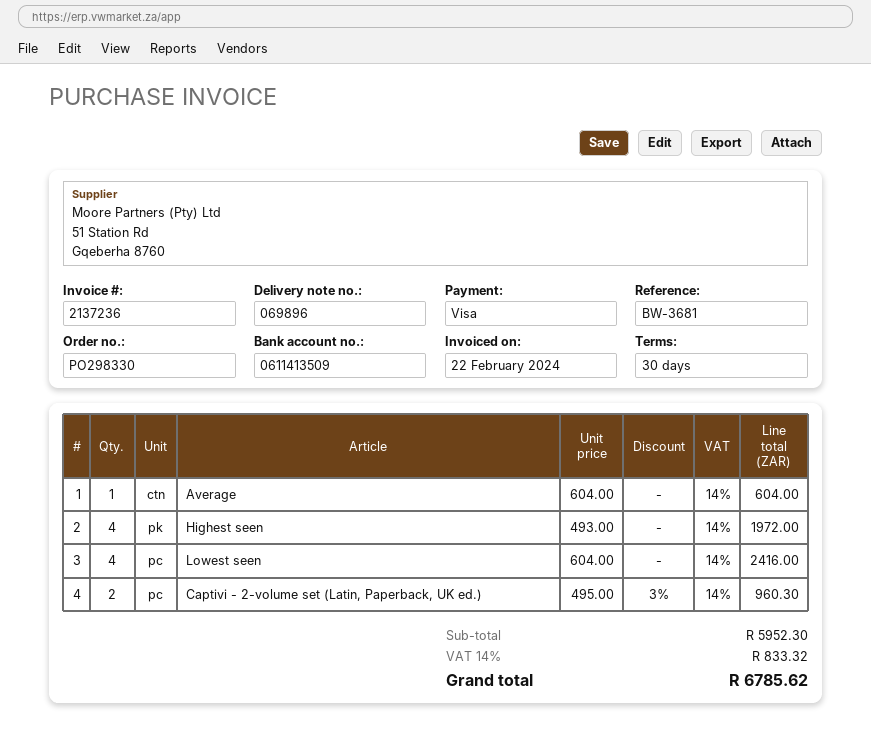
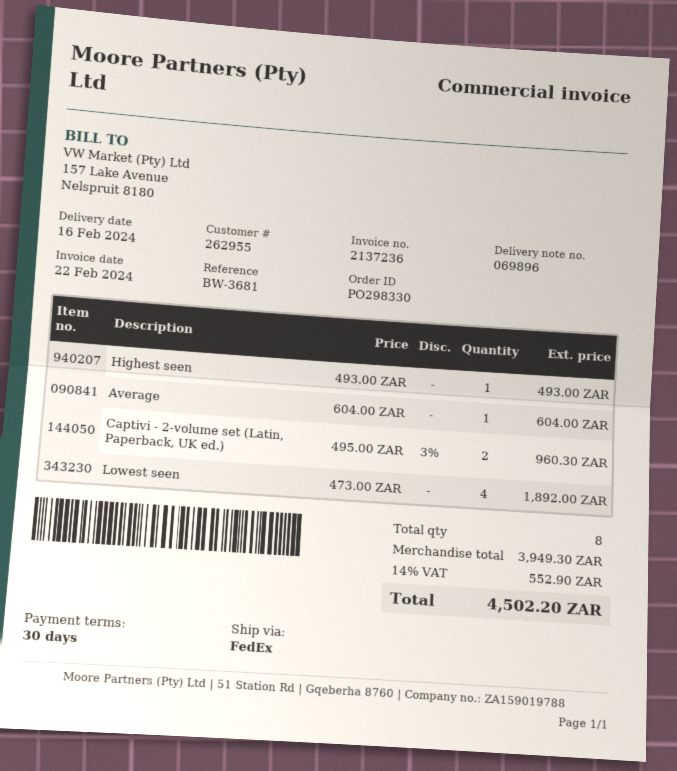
Highest seen: 4 x 493.00 = 1972.00 -> 1 x 493.00 = 493.00
Lowest seen: 4 x 604.00 = 2416.00 -> 4 x 473.00 = 1892.00
subtotal: 5952.30 -> 3949.30
tax: 14% = 833.32 -> 14% = 552.90
total: 6785.62 -> 4502.20

